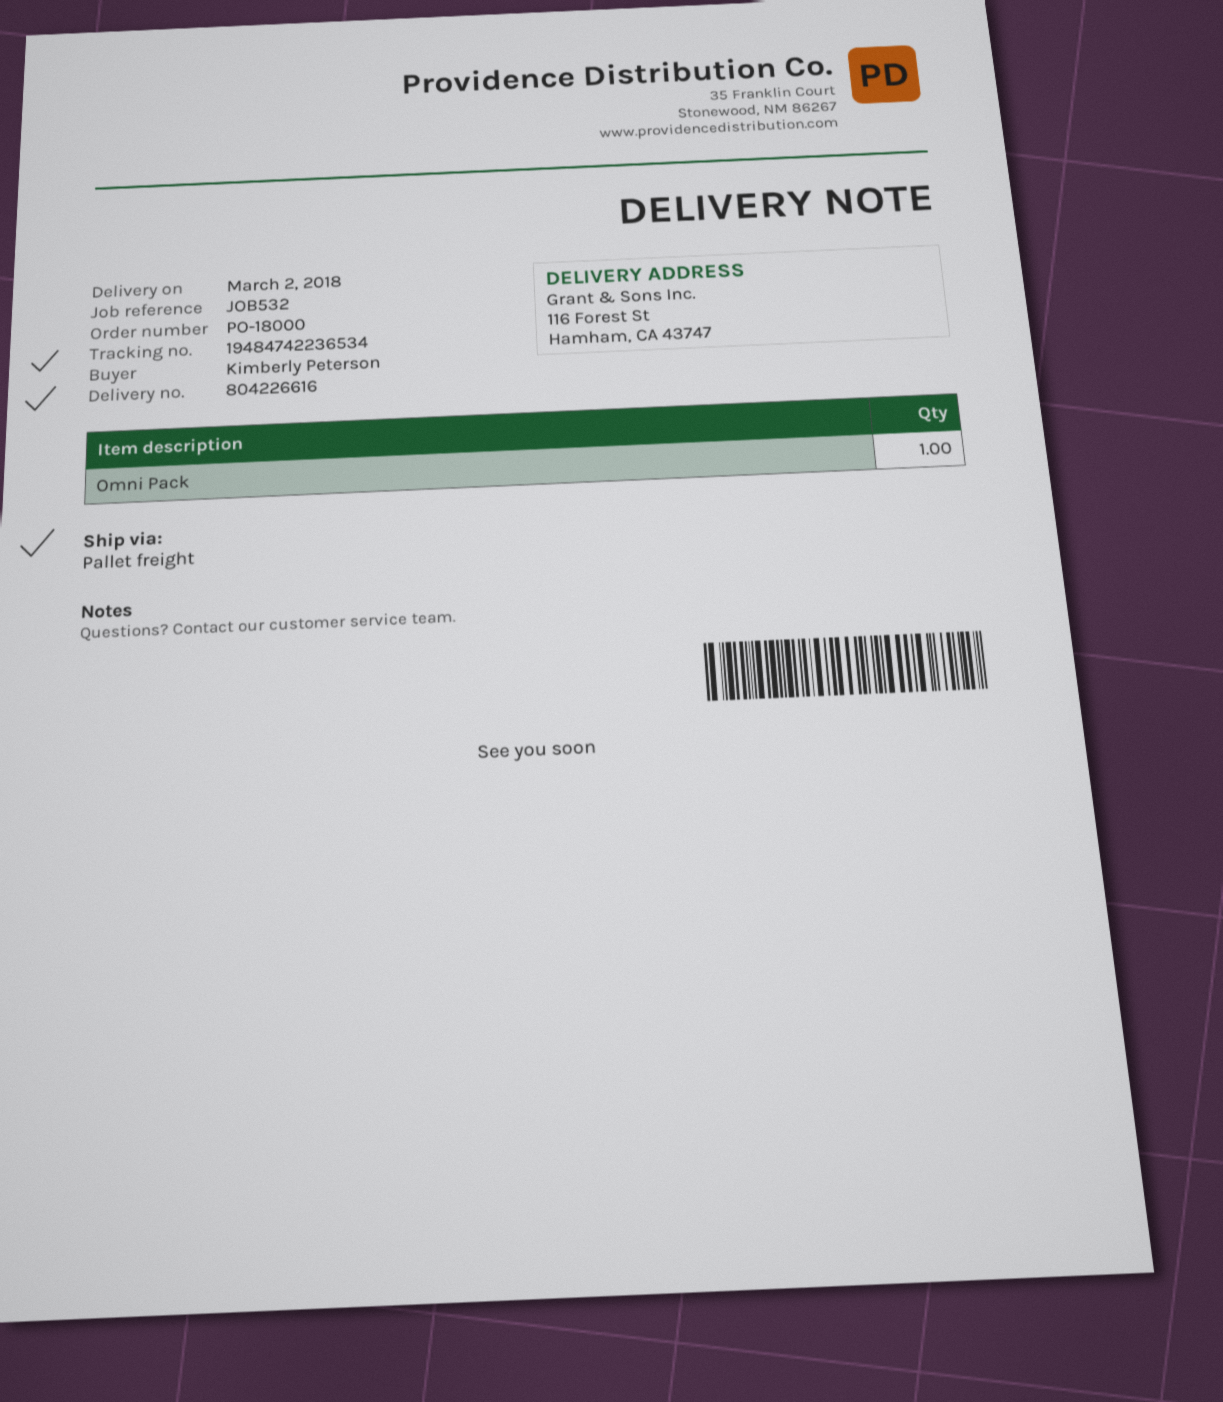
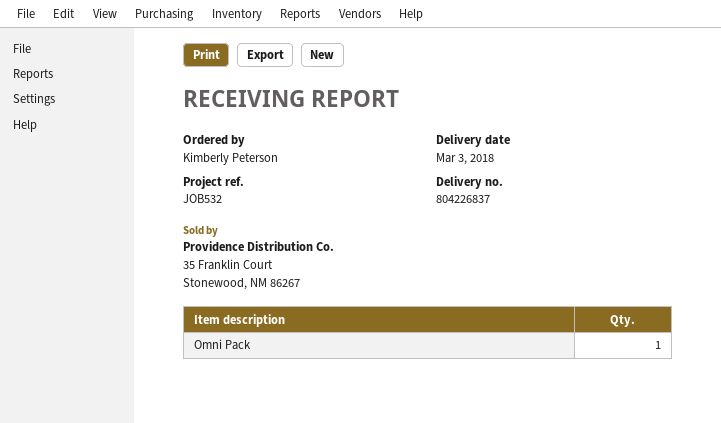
delivery note number: 804226616 -> 804226837
delivery date: 2018-03-02 -> 2018-03-03

